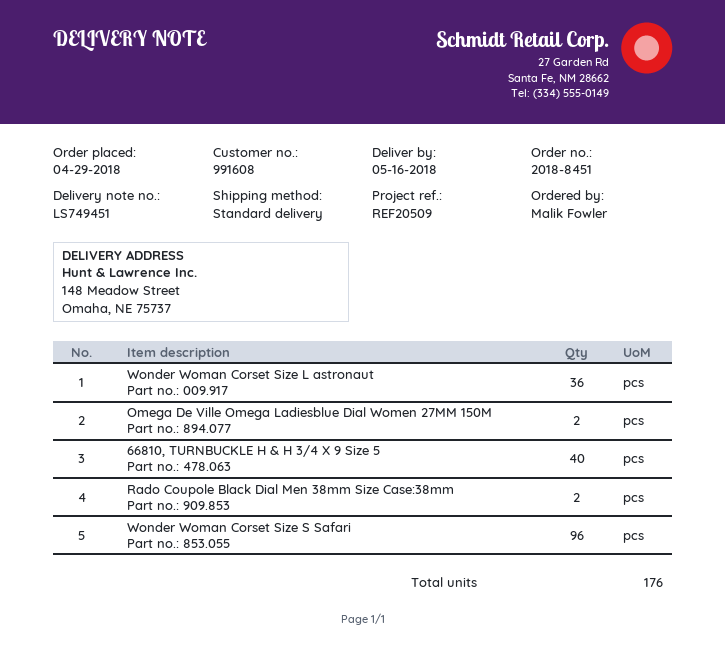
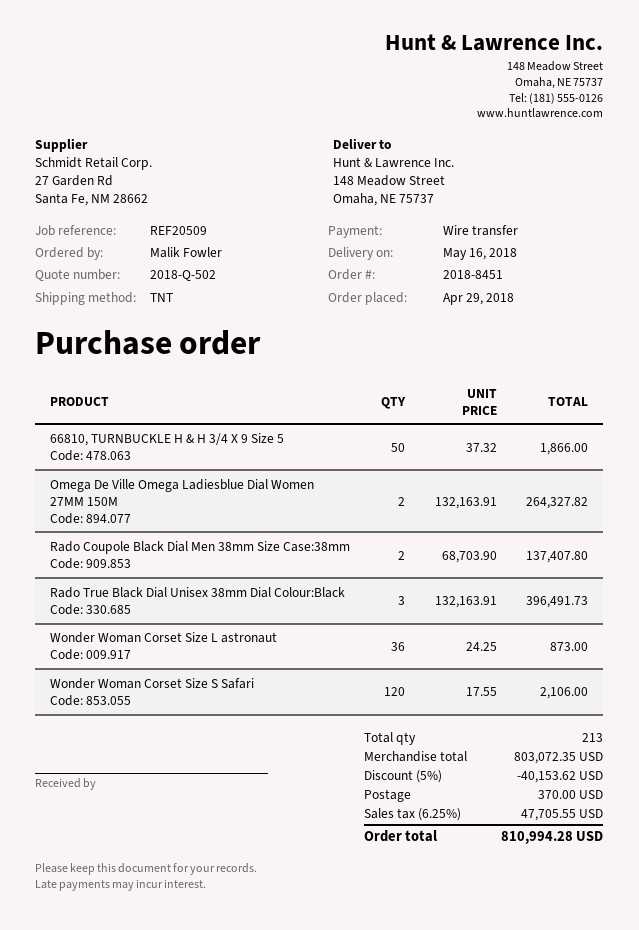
shipping method: standard -> TNT
66810, TURNBUCKLE H & H 3/4 X 9 Size 5: 40 -> 50
Wonder Woman Corset Size S Safari: 96 -> 120
Rado True Black Dial Unisex 38mm Dial Colour:Black: none -> 3
total quantity: 176 -> 213

